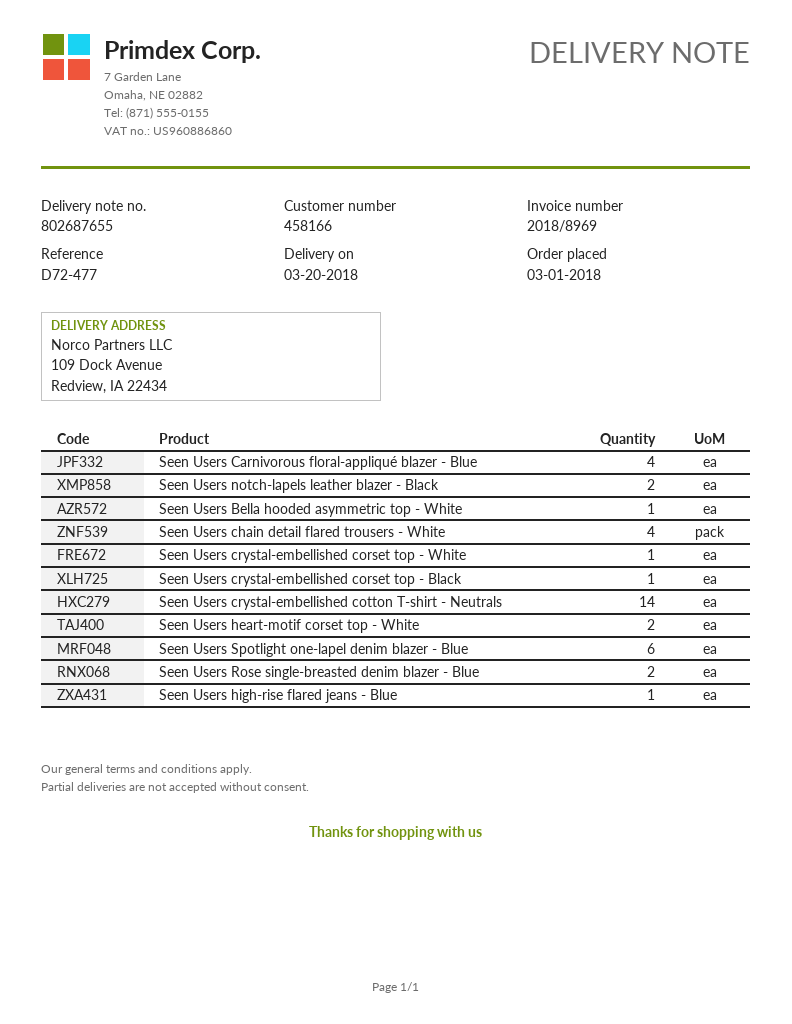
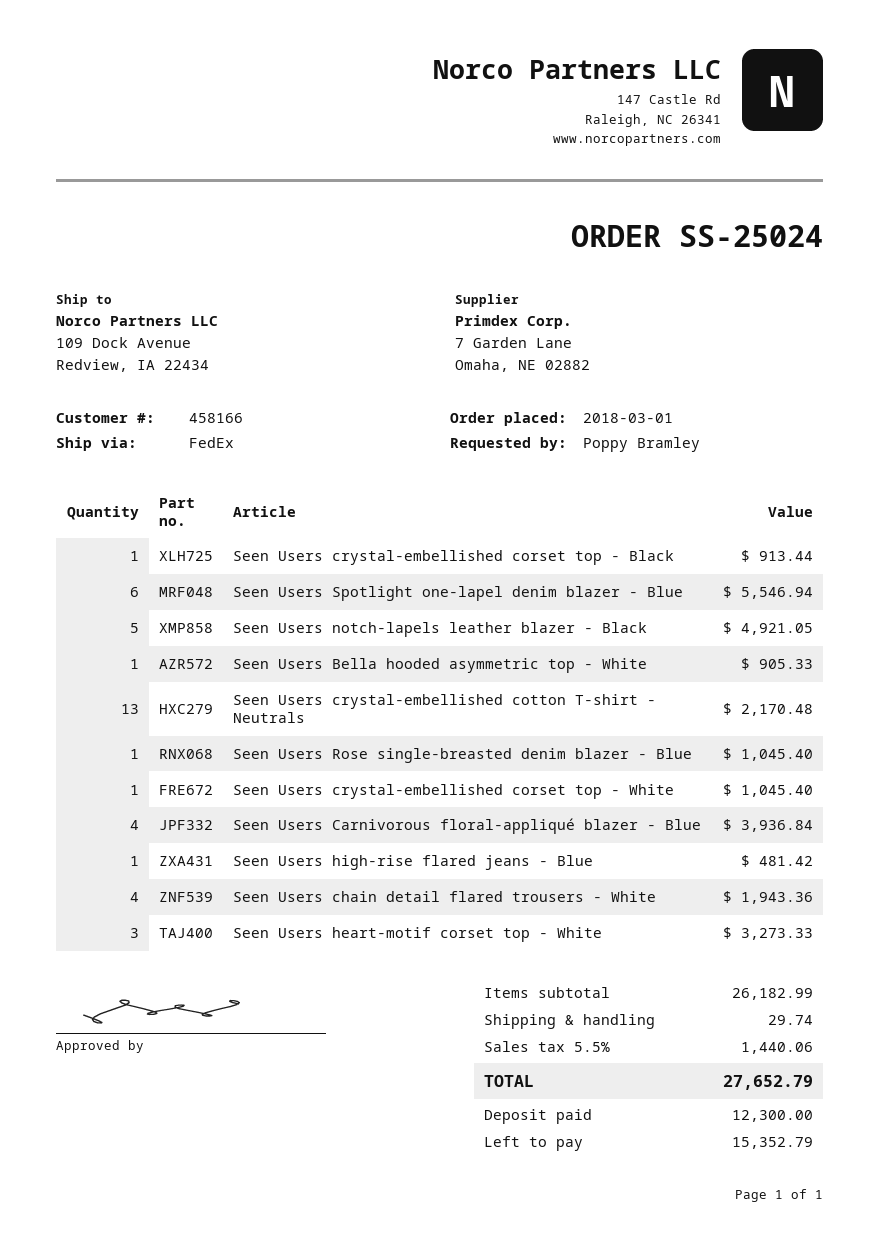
Seen Users notch-lapels leather blazer - Black: 2 -> 5
Seen Users crystal-embellished cotton T-shirt - Neutrals: 14 -> 13
Seen Users heart-motif corset top - White: 2 -> 3
Seen Users Rose single-breasted denim blazer - Blue: 2 -> 1

